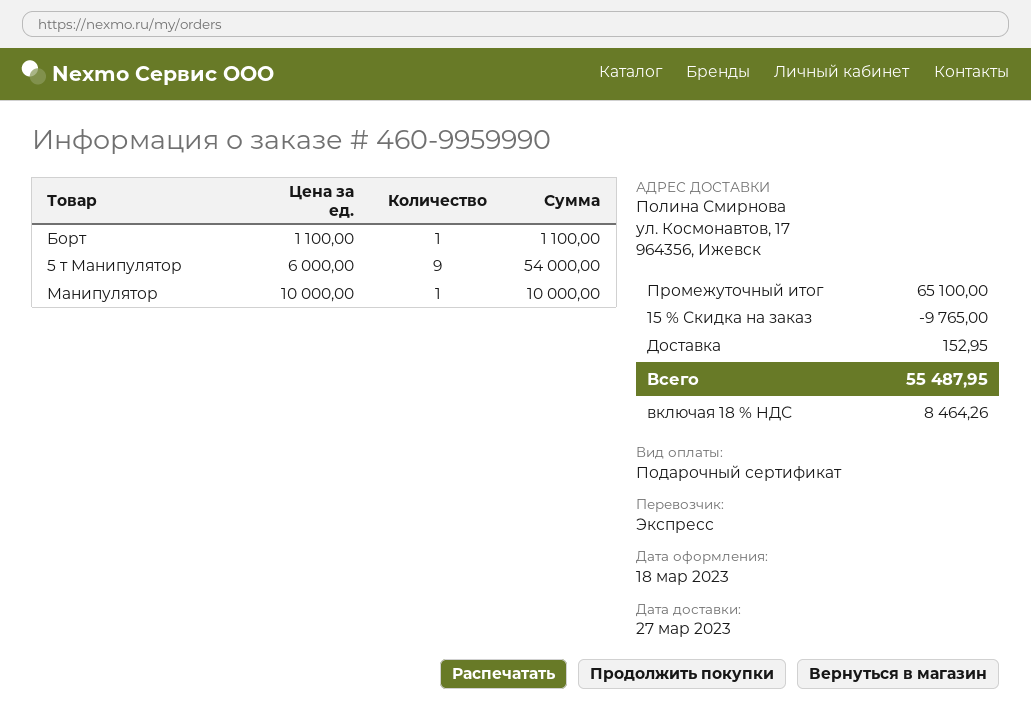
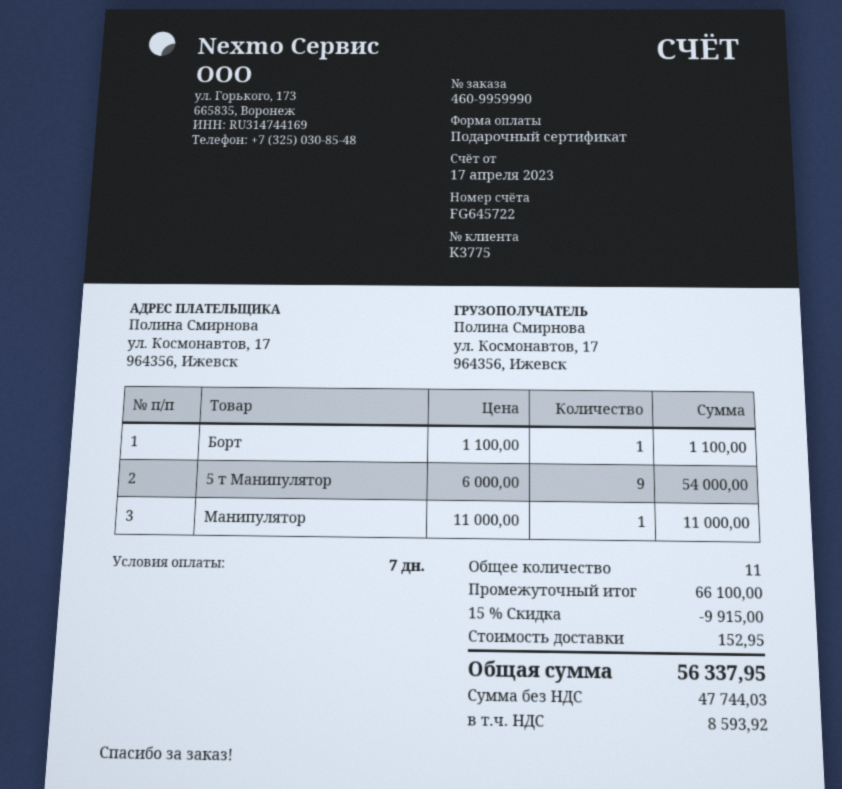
Манипулятор: 1 x 10000.00 = 10000.00 -> 1 x 11000.00 = 11000.00
subtotal: 65100.00 -> 66100.00
discount: 15% = 9765.00 -> 15% = 9915.00
tax: 8464.26 -> 8593.92
total: 55487.95 -> 56337.95

